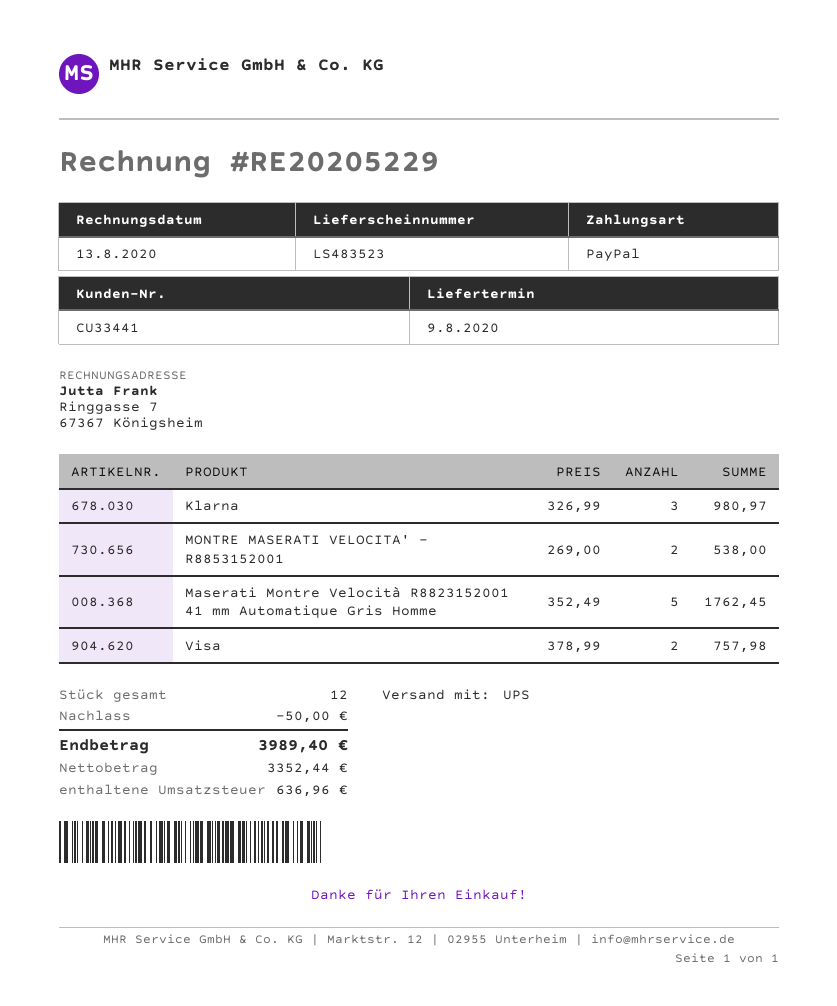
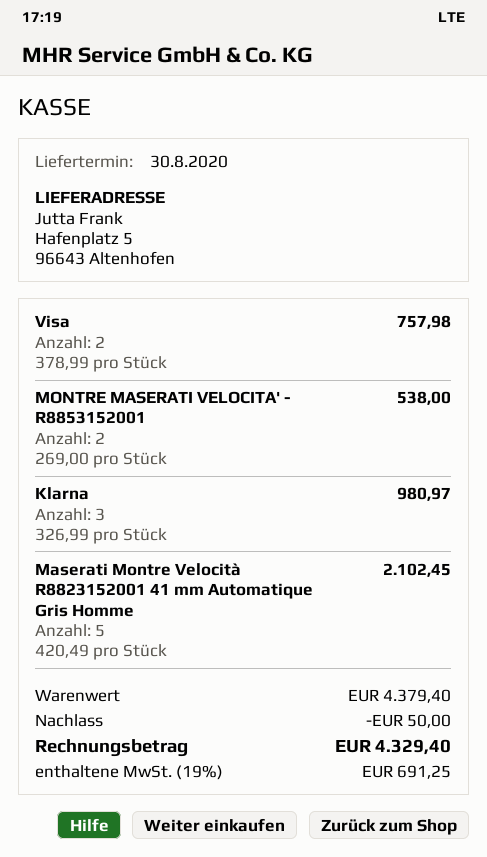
delivery date: 2020-08-09 -> 2020-08-30
Maserati Montre Velocità R8823152001 41 mm Automatique Gris Homme: 5 x 352.49 = 1762.45 -> 5 x 420.49 = 2102.45
tax: 636.96 -> 691.25
total: 3989.40 -> 4329.40

